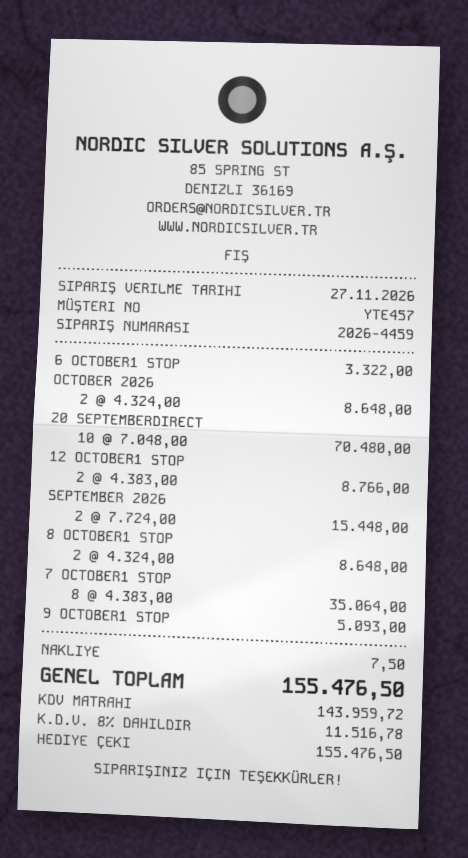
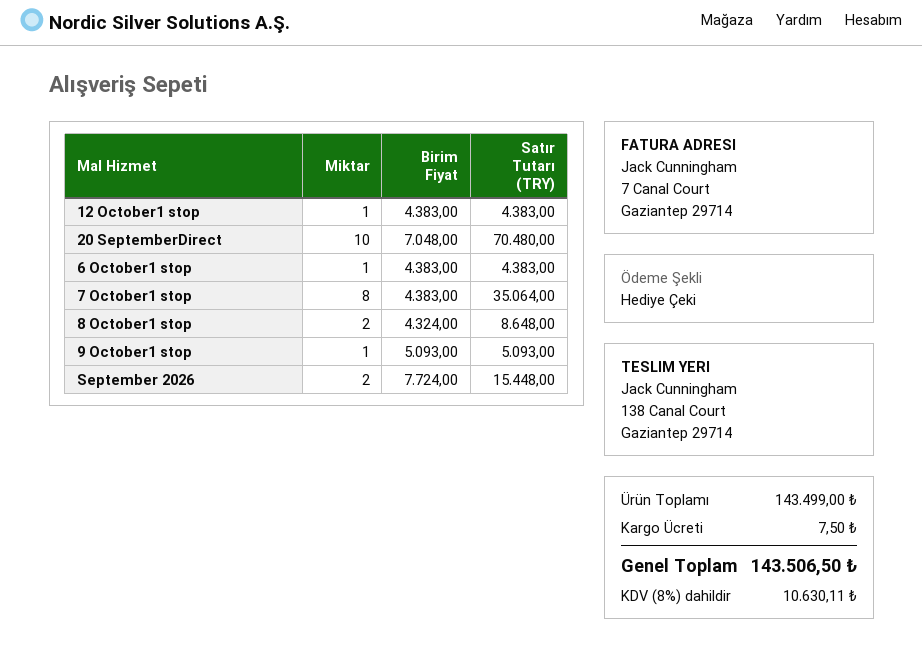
6 OCTOBER1 STOP: 1 x 3322.00 = 3322.00 -> 1 x 4383.00 = 4383.00
OCTOBER 2026: 2 x 4324.00 = 8648.00 -> none
12 OCTOBER1 STOP: 2 x 4383.00 = 8766.00 -> 1 x 4383.00 = 4383.00
tax: 8% = 11516.78 -> 8% = 10630.11
total: 155476.50 -> 143506.50

